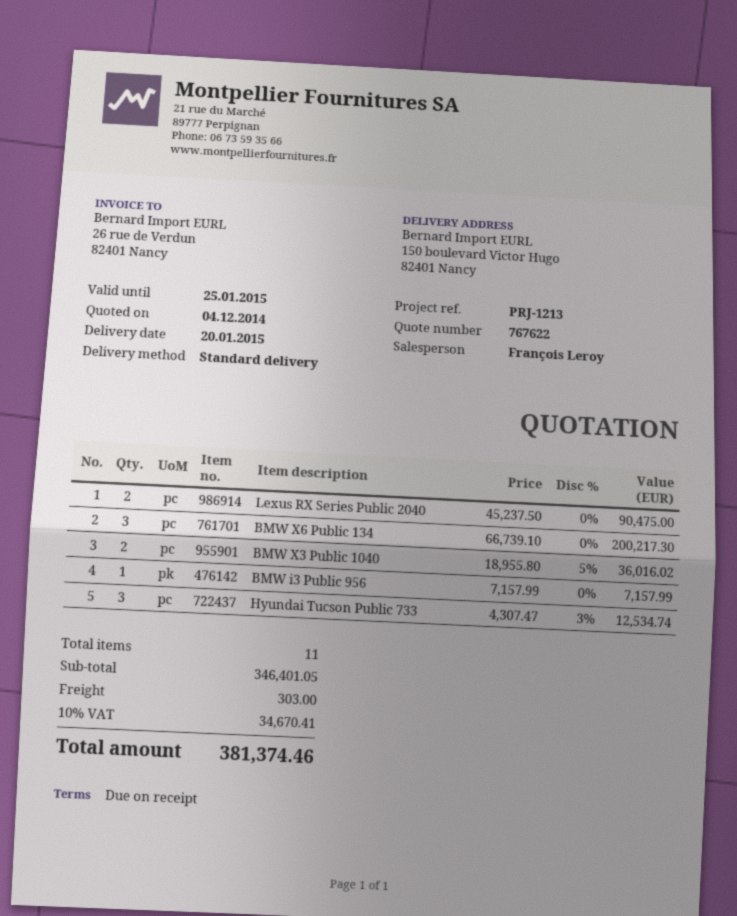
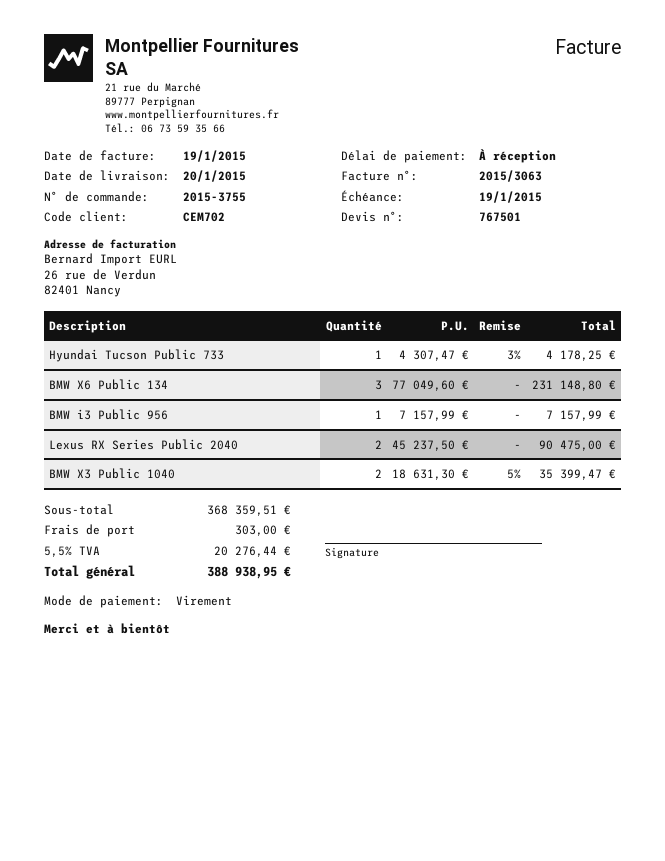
quote number: 767622 -> 767501
BMW X6 Public 134: 3 x 66739.10 = 200217.30 -> 3 x 77049.60 = 231148.80
BMW X3 Public 1040: 2 x 18955.80 - 5% = 36016.02 -> 2 x 18631.30 - 5% = 35399.47
Hyundai Tucson Public 733: 3 x 4307.47 - 3% = 12534.74 -> 1 x 4307.47 - 3% = 4178.25
subtotal: 346401.05 -> 368359.51
tax: 10% = 34670.41 -> 5.5% = 20276.44
total: 381374.46 -> 388938.95

